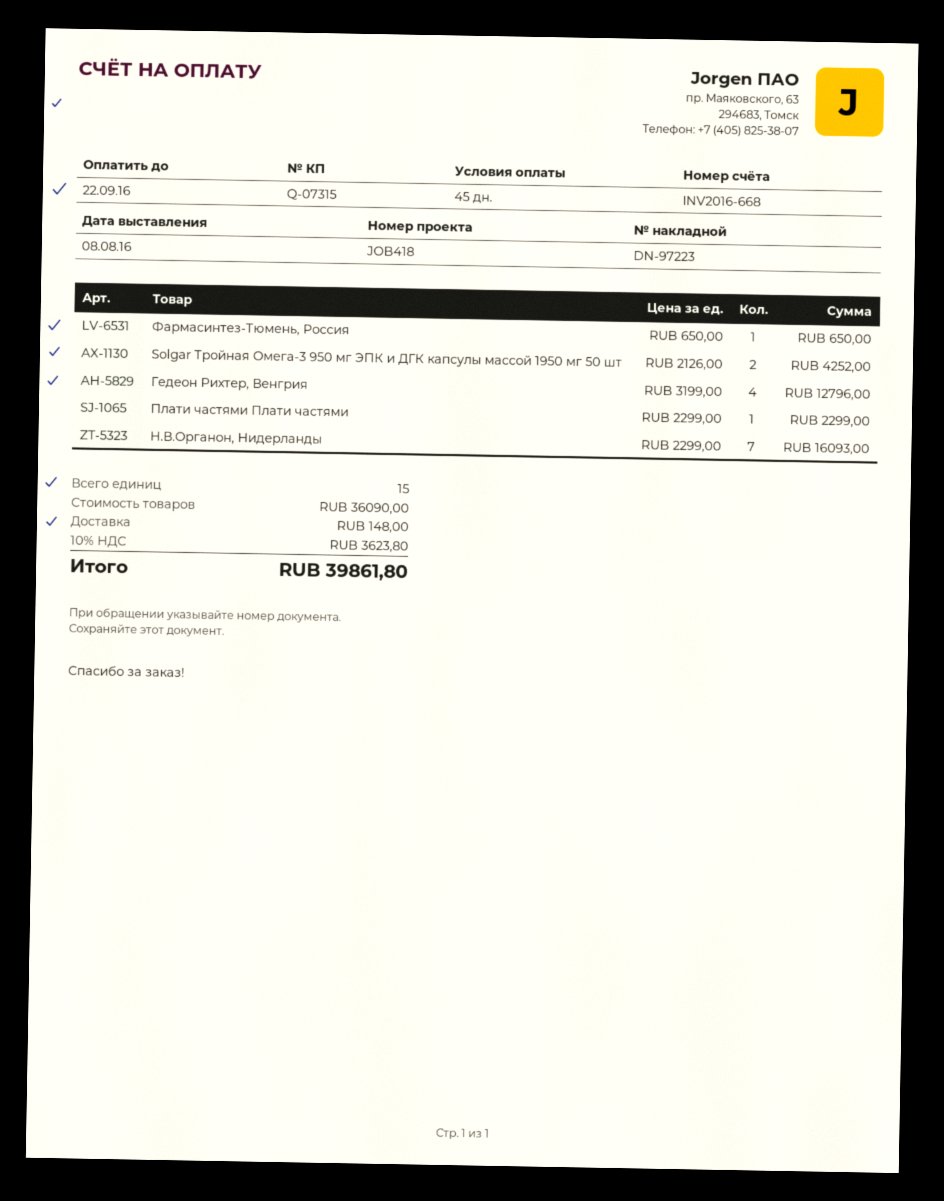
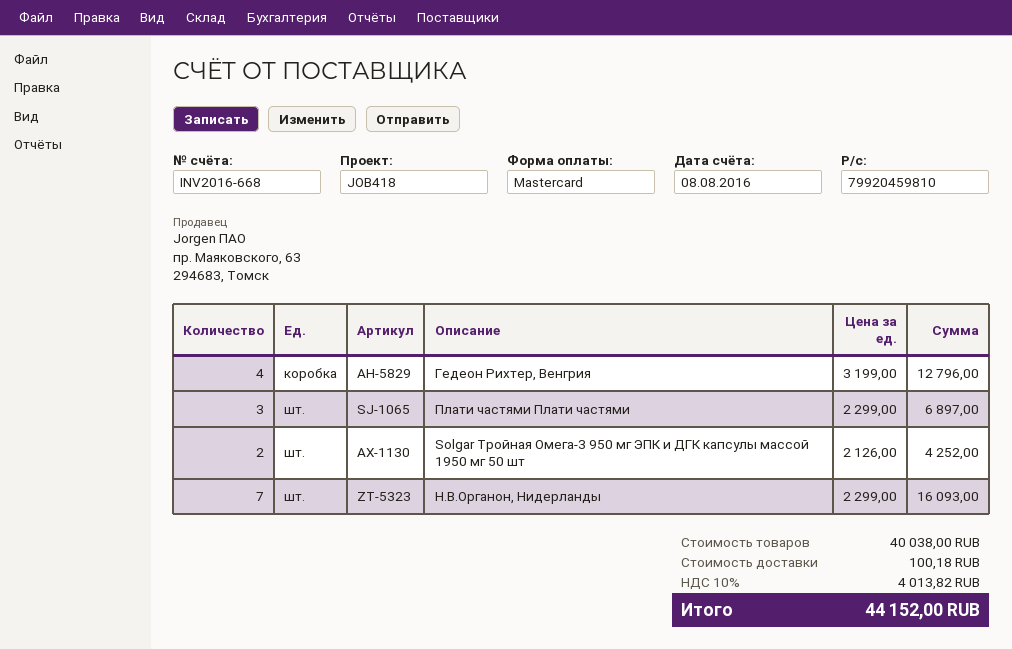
Фармасинтез-Тюмень, Россия: 1 x 650.00 = 650.00 -> none
Плати частями Плати частями: 1 x 2299.00 = 2299.00 -> 3 x 2299.00 = 6897.00
subtotal: 36090.00 -> 40038.00
shipping: 148.00 -> 100.18
tax: 10% = 3623.80 -> 10% = 4013.82
total: 39861.80 -> 44152.00

